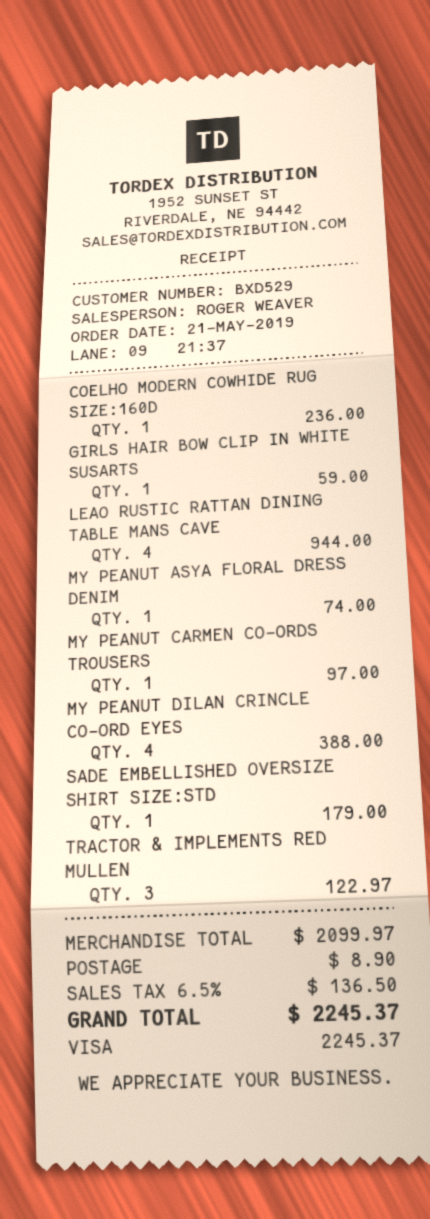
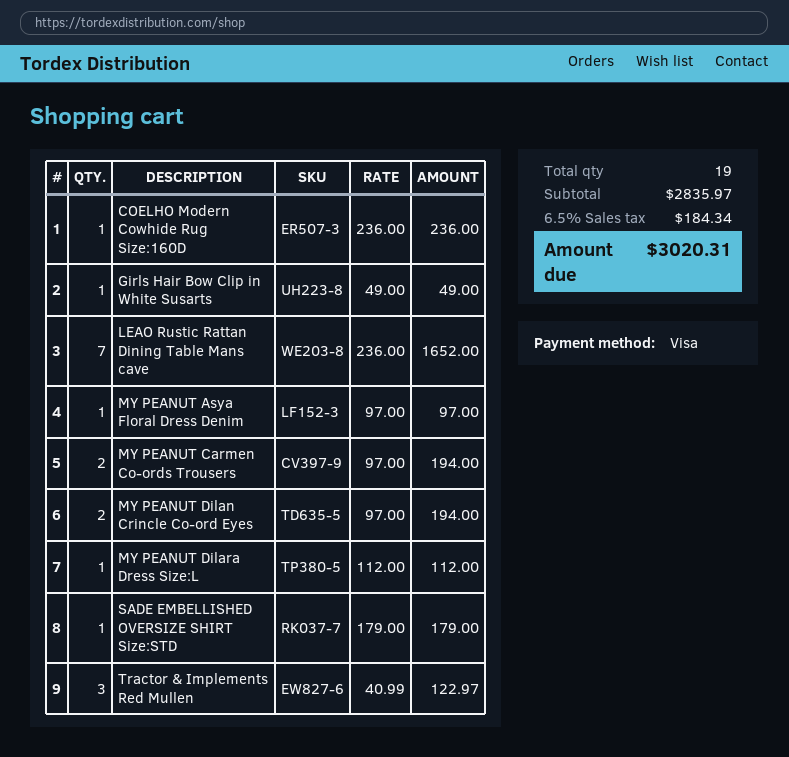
GIRLS HAIR BOW CLIP IN WHITE SUSARTS: 1 for 59.00 -> 1 for 49.00
LEAO RUSTIC RATTAN DINING TABLE MANS CAVE: 4 for 944.00 -> 7 for 1652.00
MY PEANUT ASYA FLORAL DRESS DENIM: 1 for 74.00 -> 1 for 97.00
MY PEANUT CARMEN CO-ORDS TROUSERS: 1 for 97.00 -> 2 for 194.00
MY PEANUT DILAN CRINCLE CO-ORD EYES: 4 for 388.00 -> 2 for 194.00
MY PEANUT Dilara Dress Size:L: none -> 1 for 112.00
subtotal: 2099.97 -> 2835.97
shipping: 8.90 -> none
tax: 6.5% = 136.50 -> 6.5% = 184.34
total: 2245.37 -> 3020.31

